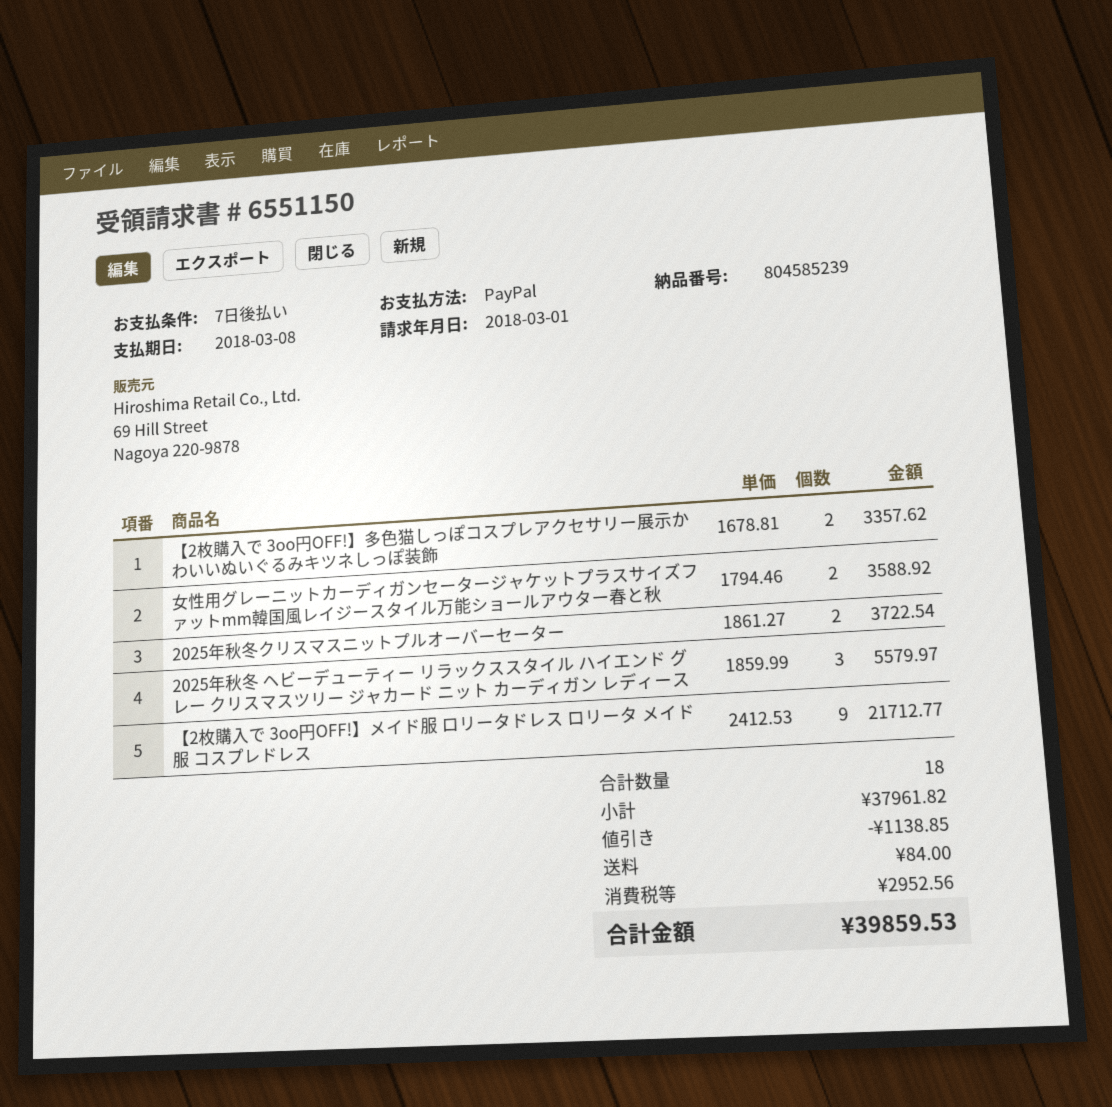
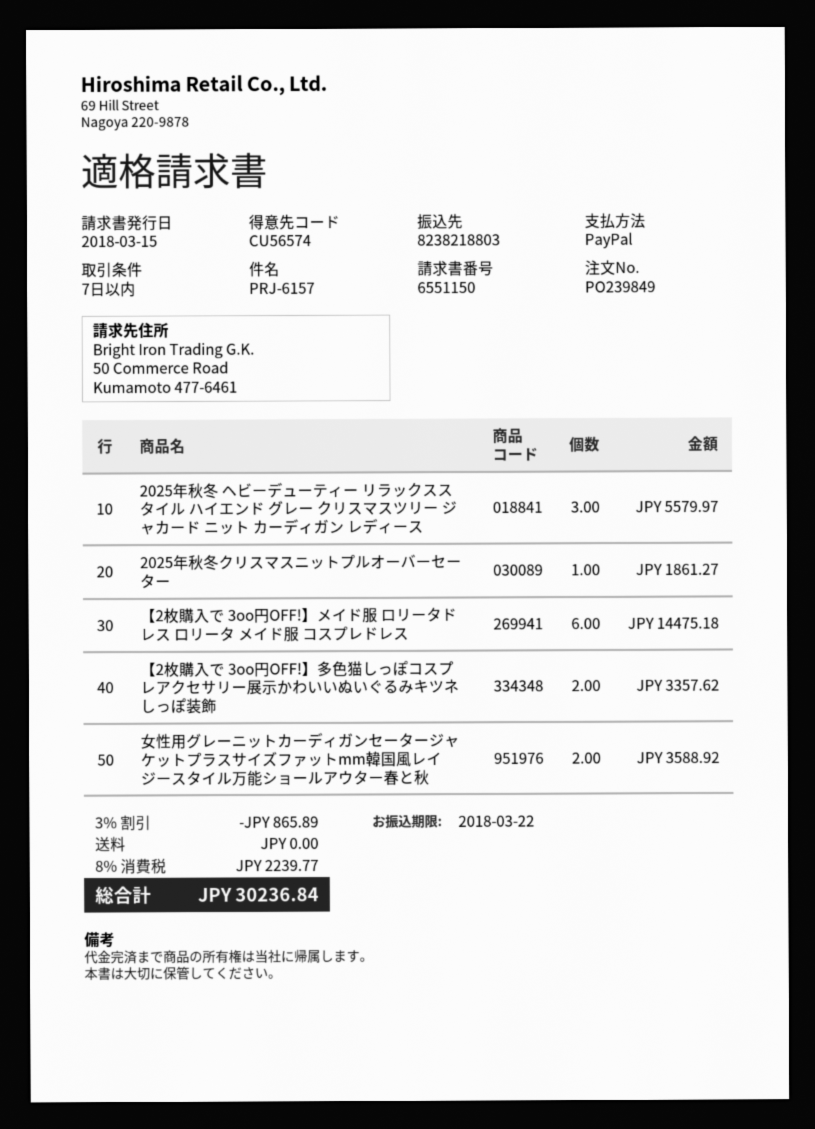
invoice date: 2018-03-01 -> 2018-03-15
due date: 2018-03-08 -> 2018-03-22
2025年秋冬クリスマスニットプルオーバーセーター: 2 for 3722.54 -> 1 for 1861.27
【2枚購入で 3oo円OFF!】メイド服 ロリータドレス ロリータ メイド服 コスプレドレス: 9 for 21712.77 -> 6 for 14475.18
discount: 1138.85 -> 865.89
shipping: 84.00 -> 0.00
tax: 2952.56 -> 2239.77
total: 39859.53 -> 30236.84

